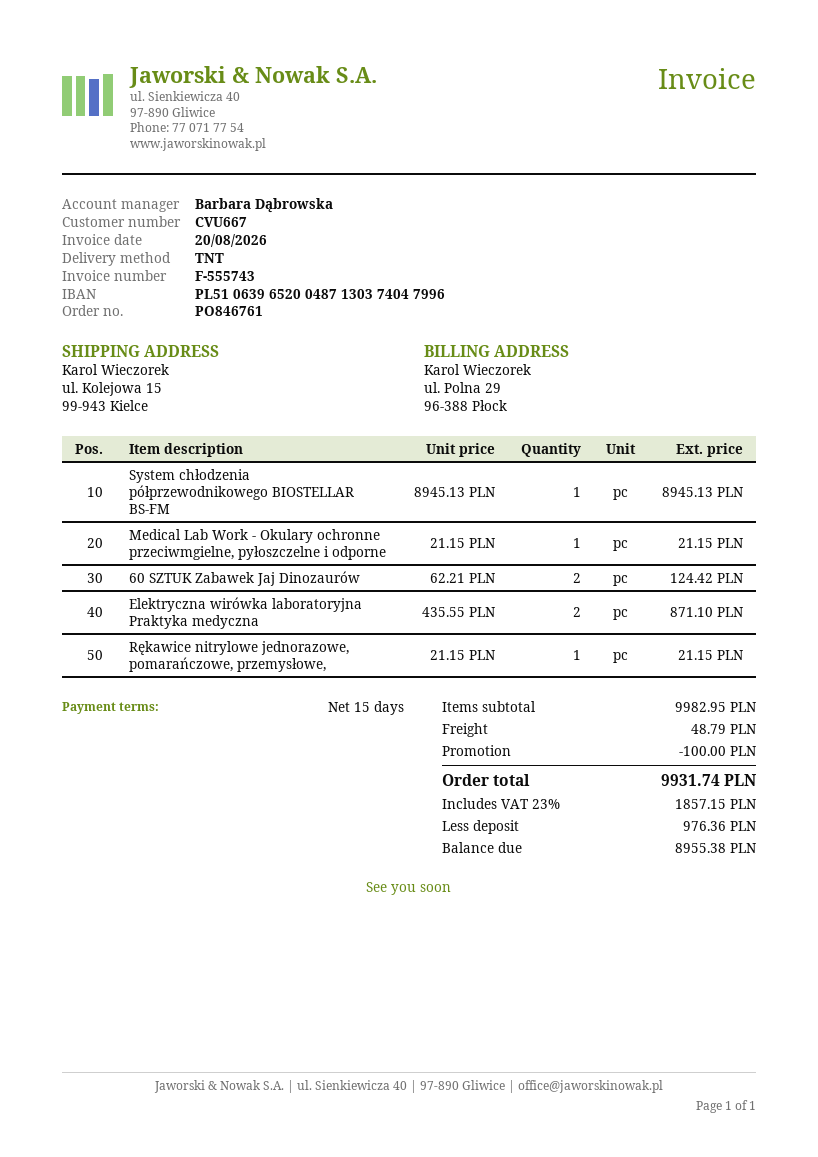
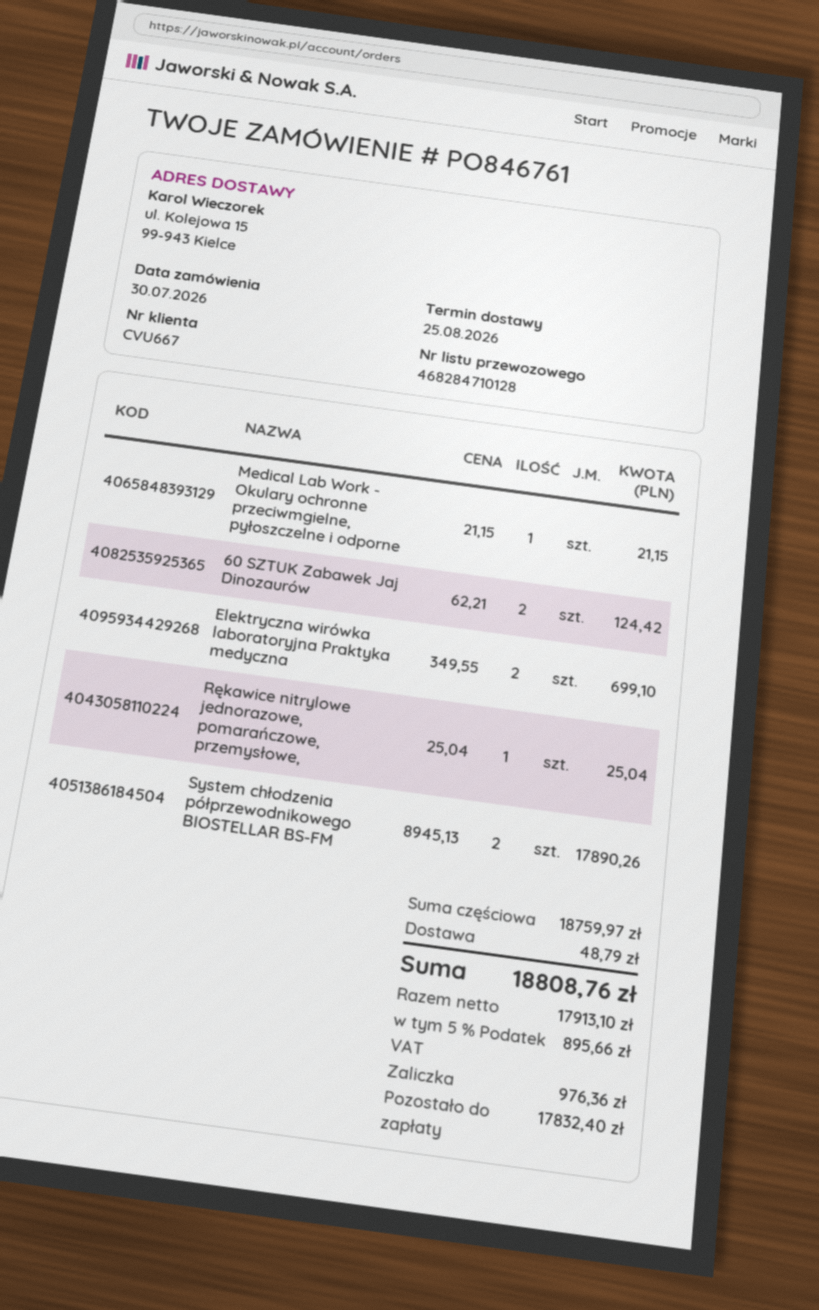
System chłodzenia półprzewodnikowego BIOSTELLAR BS-FM: 1 x 8945.13 = 8945.13 -> 2 x 8945.13 = 17890.26
Elektryczna wirówka laboratoryjna Praktyka medyczna: 2 x 435.55 = 871.10 -> 2 x 349.55 = 699.10
Rękawice nitrylowe jednorazowe, pomarańczowe, przemysłowe,: 1 x 21.15 = 21.15 -> 1 x 25.04 = 25.04
subtotal: 9982.95 -> 18759.97
discount: 100.00 -> none
tax: 23% = 1857.15 -> 5% = 895.66
total: 9931.74 -> 18808.76
balance: 8955.38 -> 17832.40

